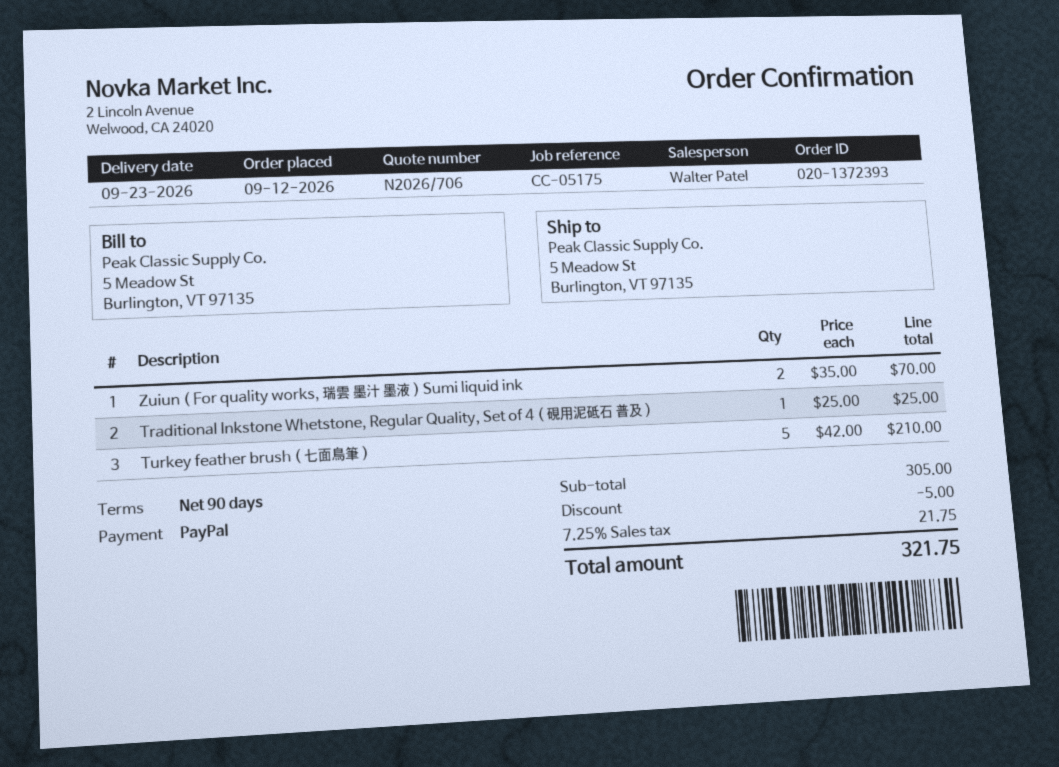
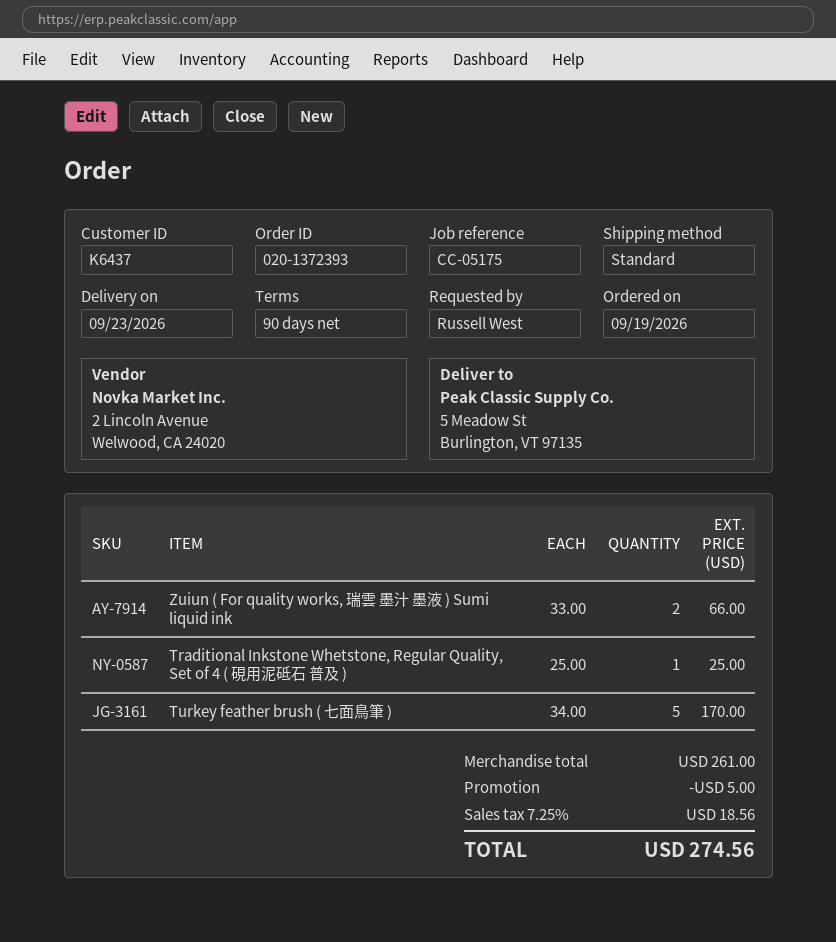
order date: 2026-09-12 -> 2026-09-19
Zuiun ( For quality works, 瑞雲 墨汁 墨液 ) Sumi liquid ink: 2 x 35.00 = 70.00 -> 2 x 33.00 = 66.00
Turkey feather brush ( 七面鳥筆 ): 5 x 42.00 = 210.00 -> 5 x 34.00 = 170.00
subtotal: 305.00 -> 261.00
tax: 7.25% = 21.75 -> 7.25% = 18.56
total: 321.75 -> 274.56

